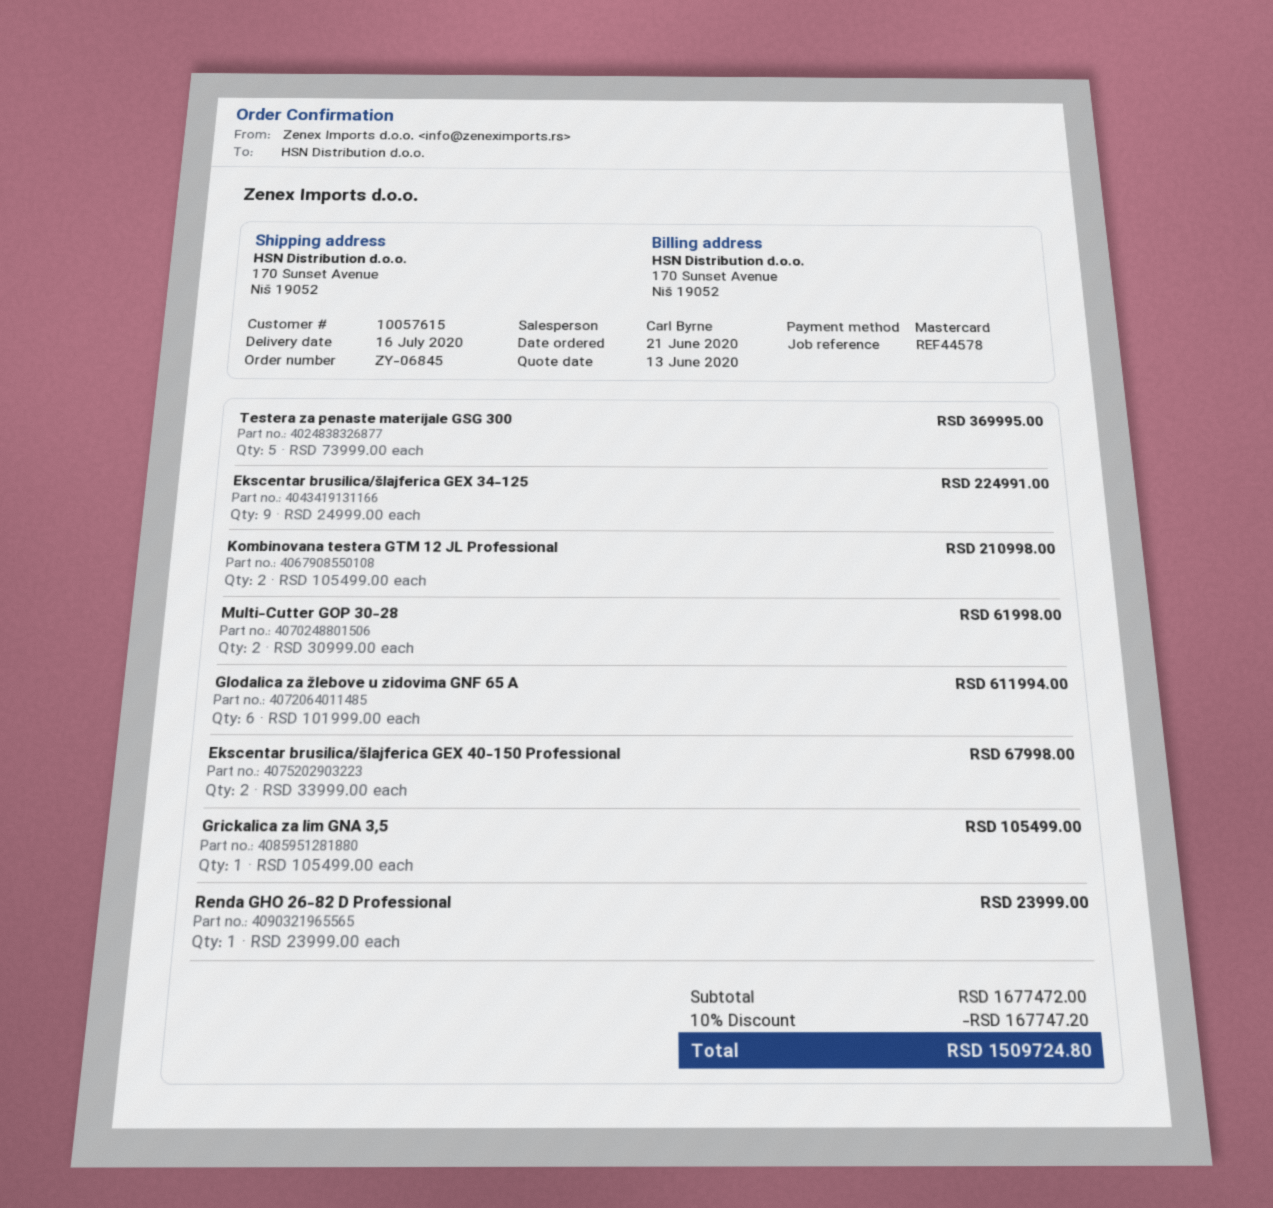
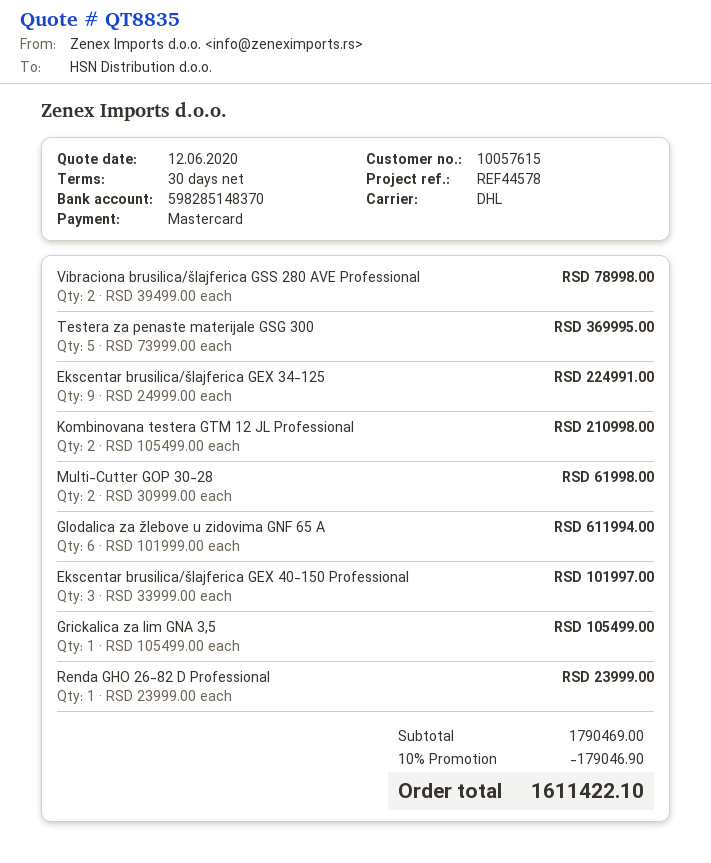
quote date: 2020-06-13 -> 2020-06-12
Ekscentar brusilica/šlajferica GEX 40-150 Professional: 2 x 33999.00 = 67998.00 -> 3 x 33999.00 = 101997.00
Vibraciona brusilica/šlajferica GSS 280 AVE Professional: none -> 2 x 39499.00 = 78998.00
subtotal: 1677472.00 -> 1790469.00
discount: 10% = 167747.20 -> 10% = 179046.90
total: 1509724.80 -> 1611422.10

